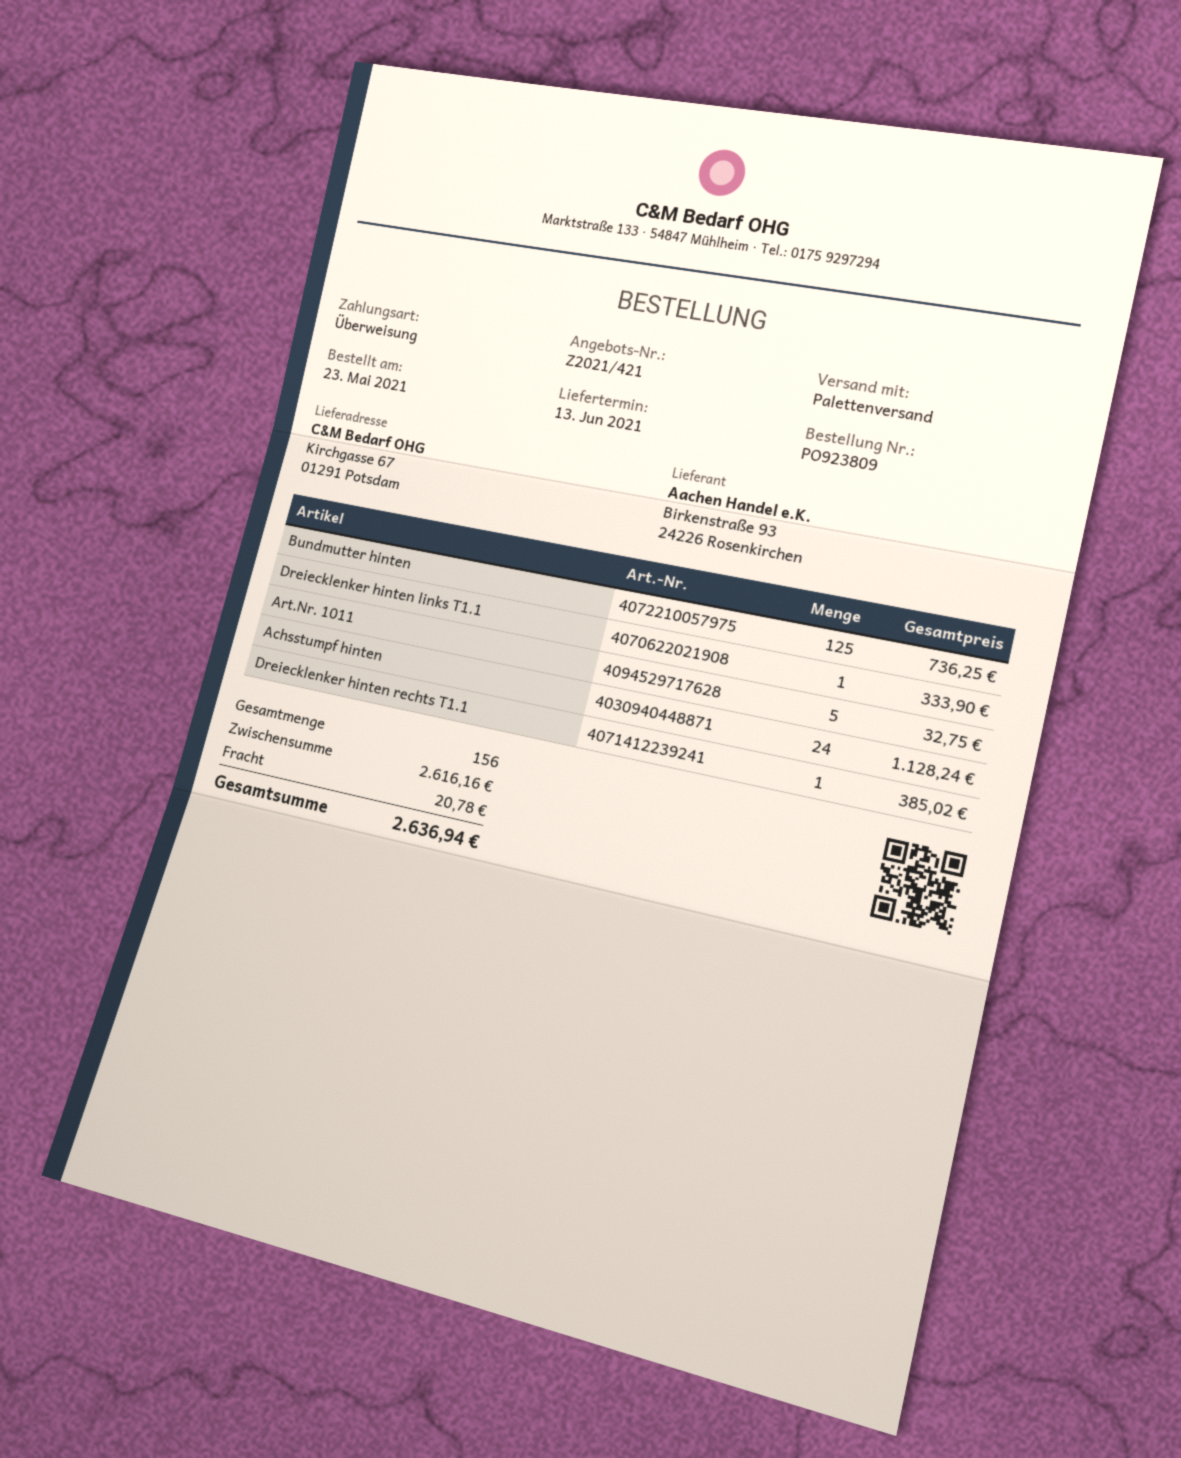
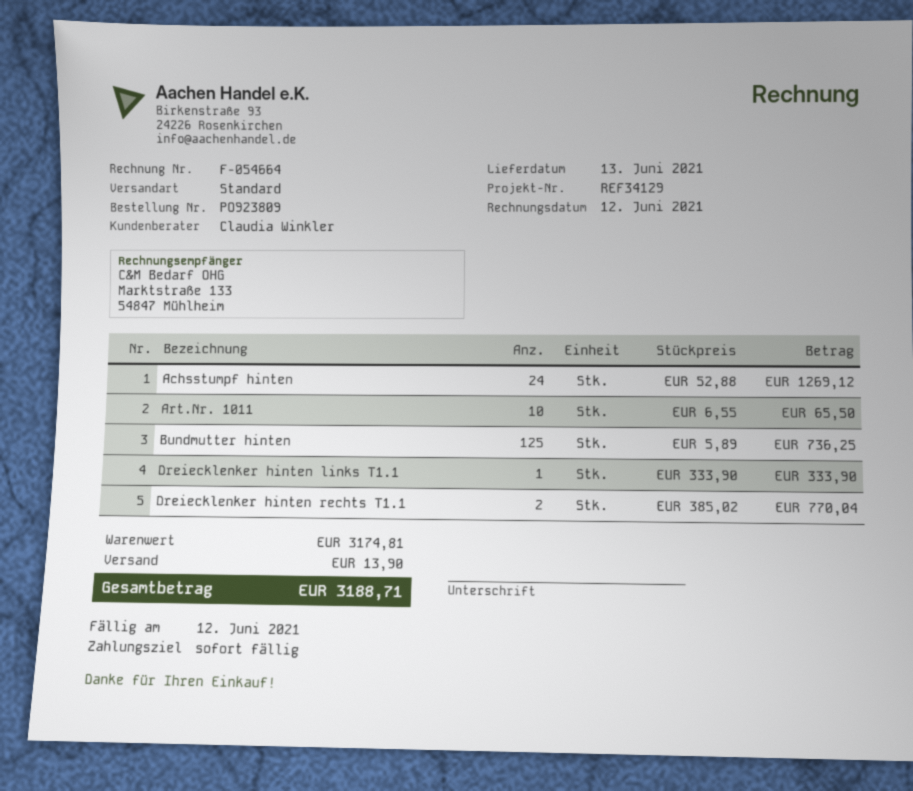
shipping method: pallet freight -> standard
Art.Nr. 1011: 5 for 32.75 -> 10 for 65.50
Achsstumpf hinten: 24 for 1128.24 -> 24 for 1269.12
Dreiecklenker hinten rechts T1.1: 1 for 385.02 -> 2 for 770.04
subtotal: 2616.16 -> 3174.81
shipping: 20.78 -> 13.90
total: 2636.94 -> 3188.71

